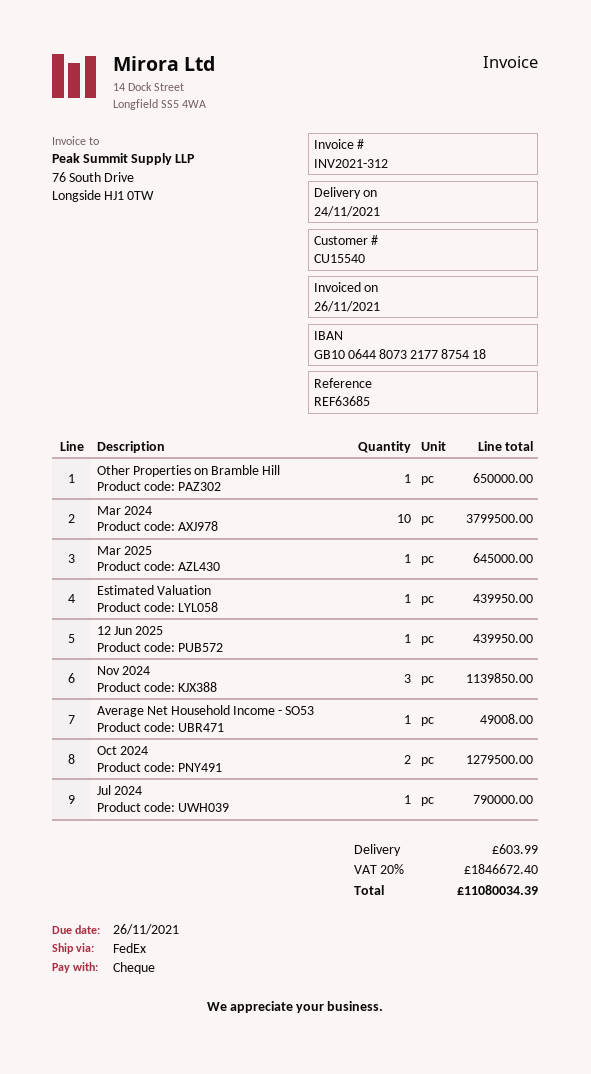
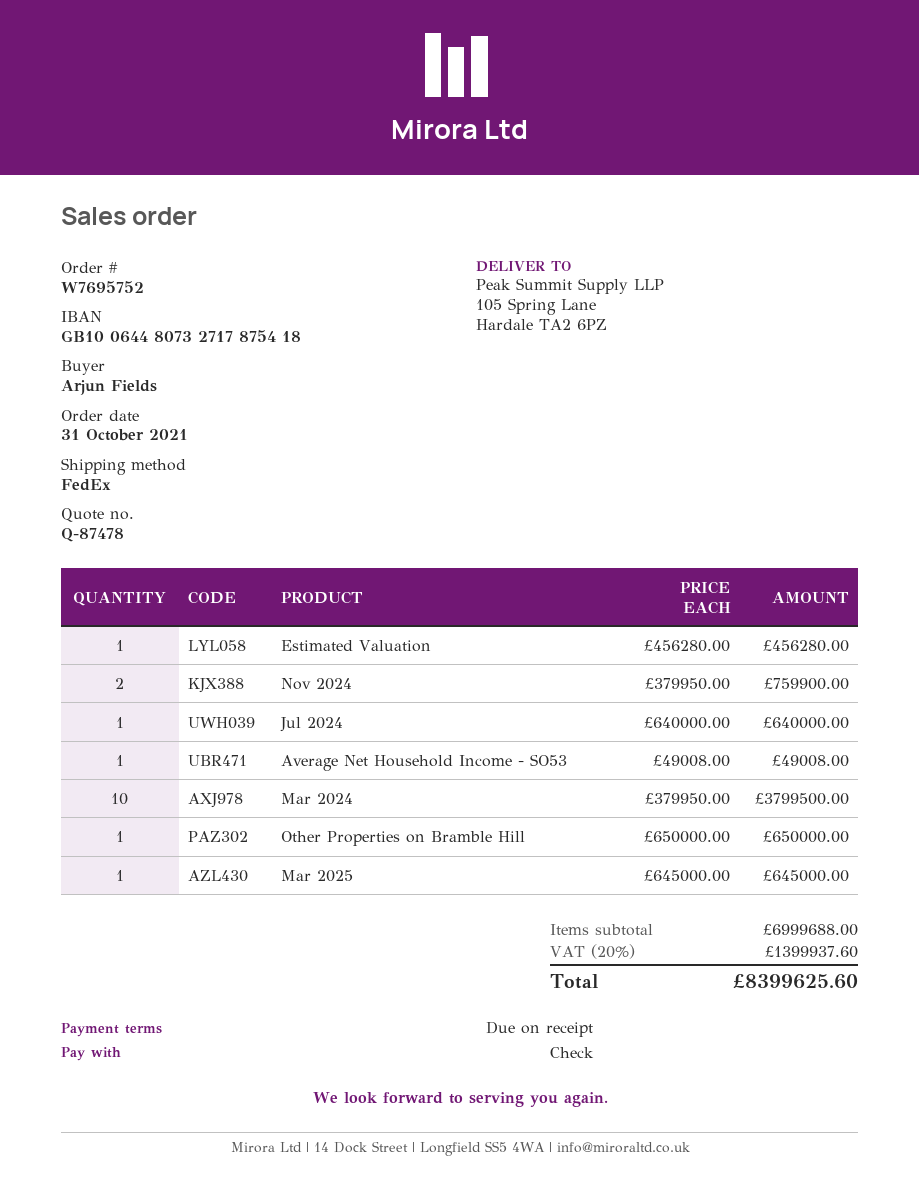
bank account: GB10064480732177875418 -> GB10064480732717875418
Estimated Valuation: 1 for 439950.00 -> 1 for 456280.00
12 Jun 2025: 1 for 439950.00 -> none
Nov 2024: 3 for 1139850.00 -> 2 for 759900.00
Oct 2024: 2 for 1279500.00 -> none
Jul 2024: 1 for 790000.00 -> 1 for 640000.00
shipping: 603.99 -> none
tax: 20% = 1846672.40 -> 20% = 1399937.60
total: 11080034.39 -> 8399625.60

